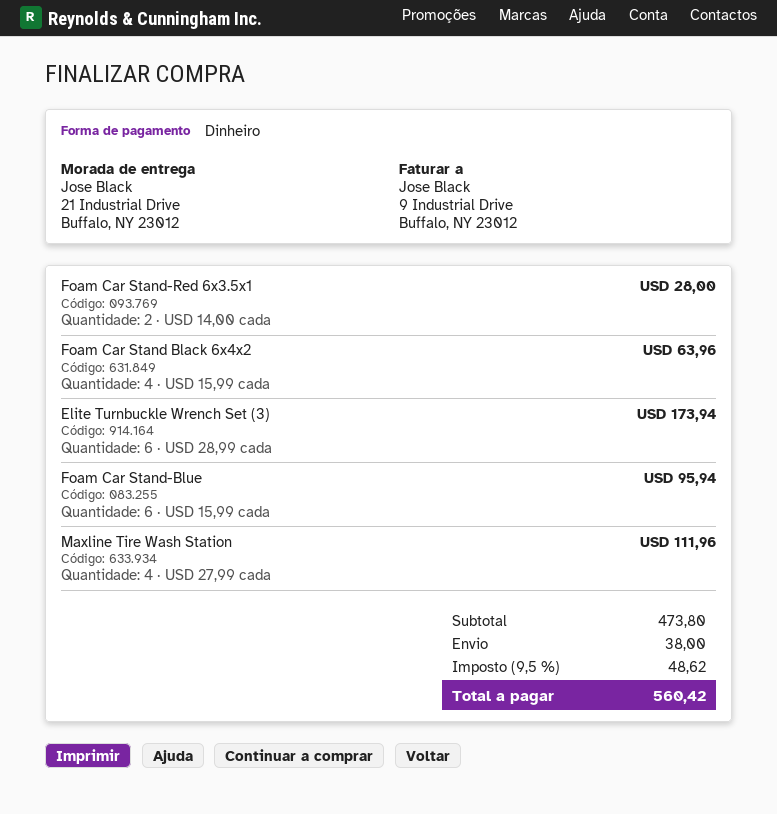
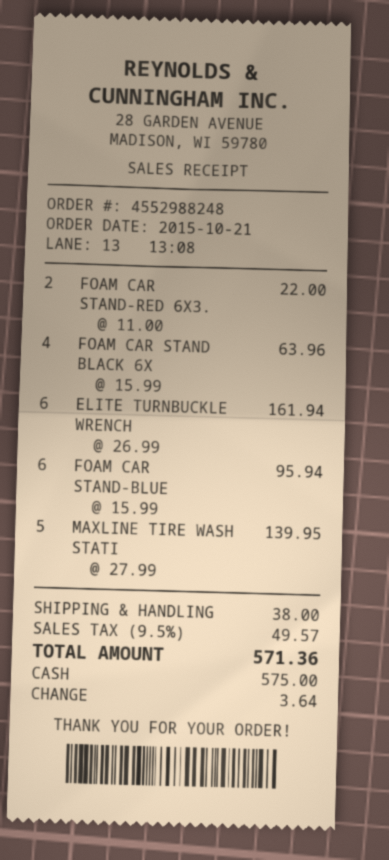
Foam Car Stand-Red 6x3.5x1: 2 x 14.00 = 28.00 -> 2 x 11.00 = 22.00
Elite Turnbuckle Wrench Set (3): 6 x 28.99 = 173.94 -> 6 x 26.99 = 161.94
Maxline Tire Wash Station: 4 x 27.99 = 111.96 -> 5 x 27.99 = 139.95
tax: 9.5% = 48.62 -> 9.5% = 49.57
total: 560.42 -> 571.36

